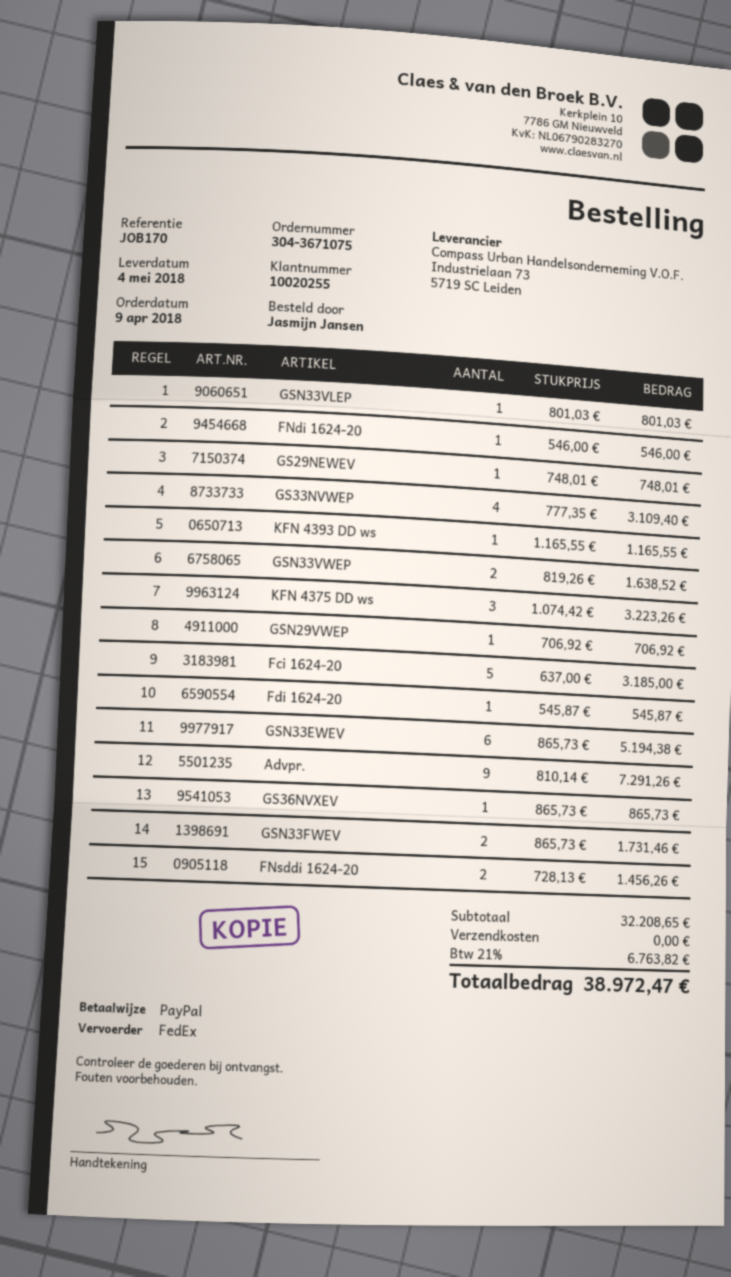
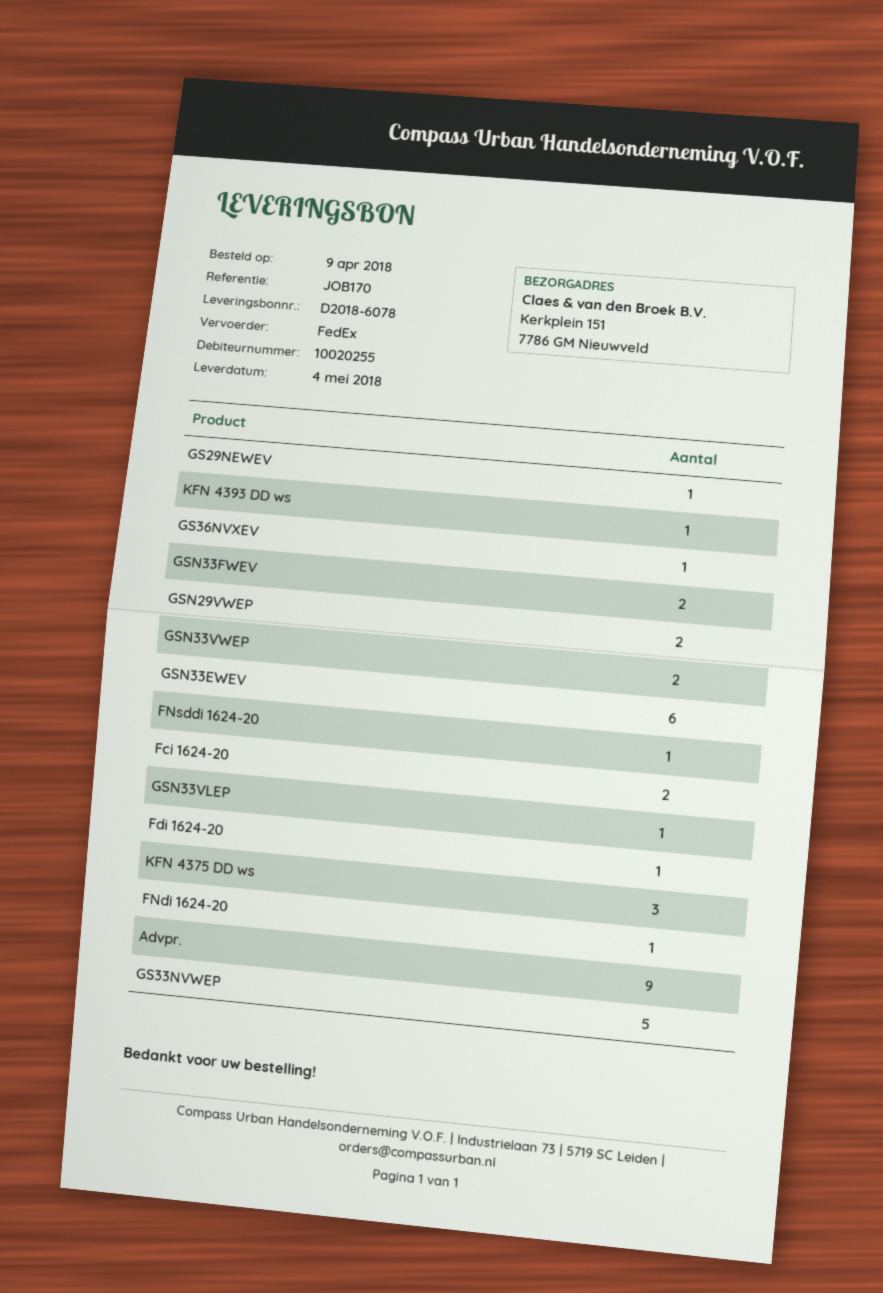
GS33NVWEP: 4 -> 5
GSN29VWEP: 1 -> 2
Fci 1624-20: 5 -> 2
FNsddi 1624-20: 2 -> 1

